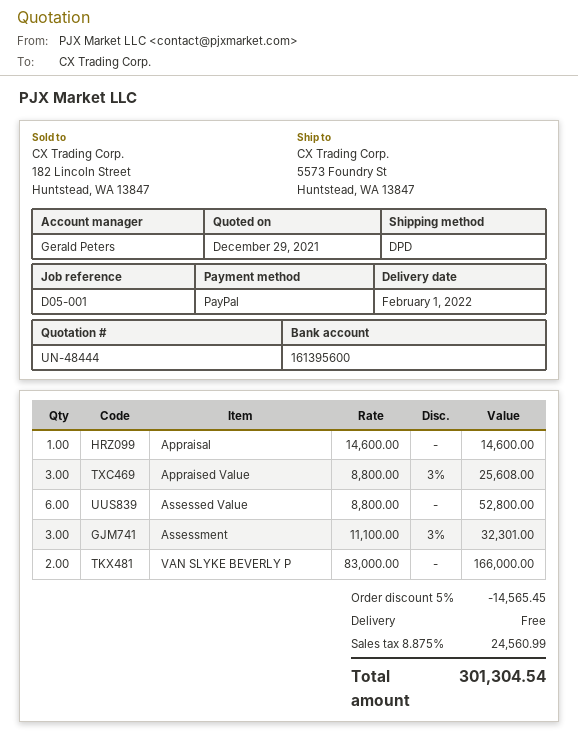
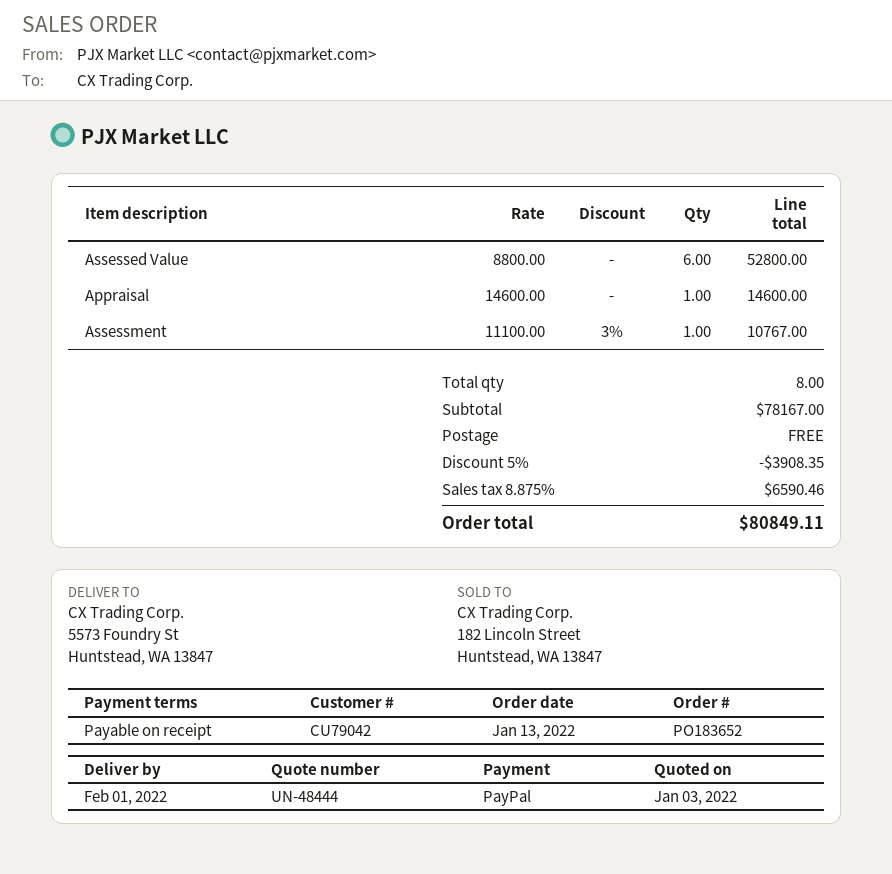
quote date: 2021-12-29 -> 2022-01-03
Appraised Value: 3 x 8800.00 - 3% = 25608.00 -> none
Assessment: 3 x 11100.00 - 3% = 32301.00 -> 1 x 11100.00 - 3% = 10767.00
VAN SLYKE BEVERLY P: 2 x 83000.00 = 166000.00 -> none
discount: 5% = 14565.45 -> 5% = 3908.35
tax: 8.875% = 24560.99 -> 8.875% = 6590.46
total: 301304.54 -> 80849.11

